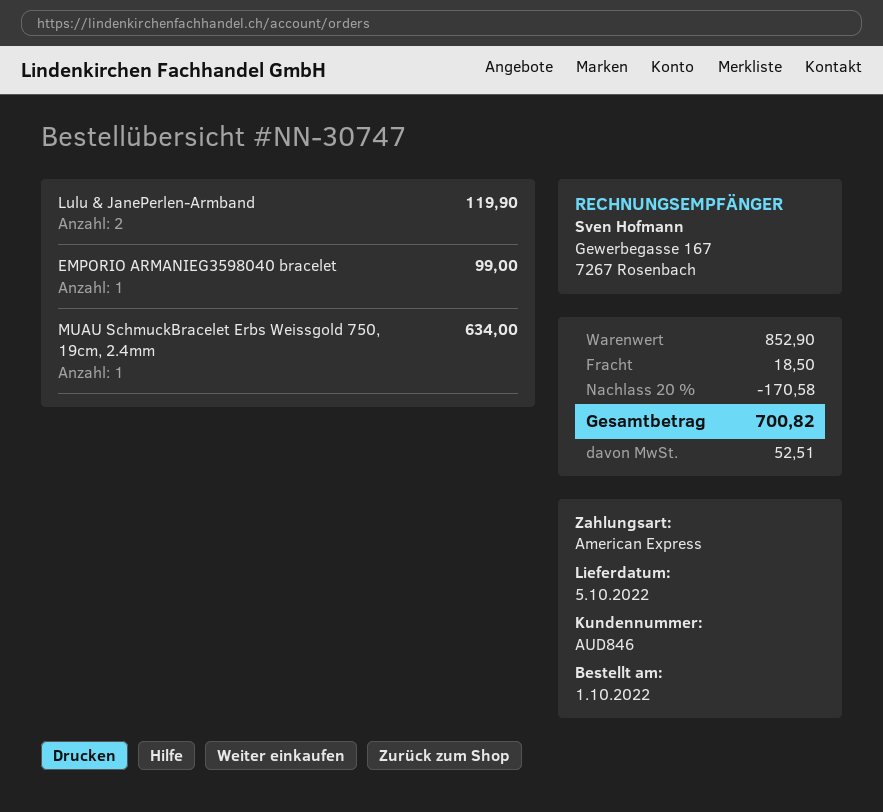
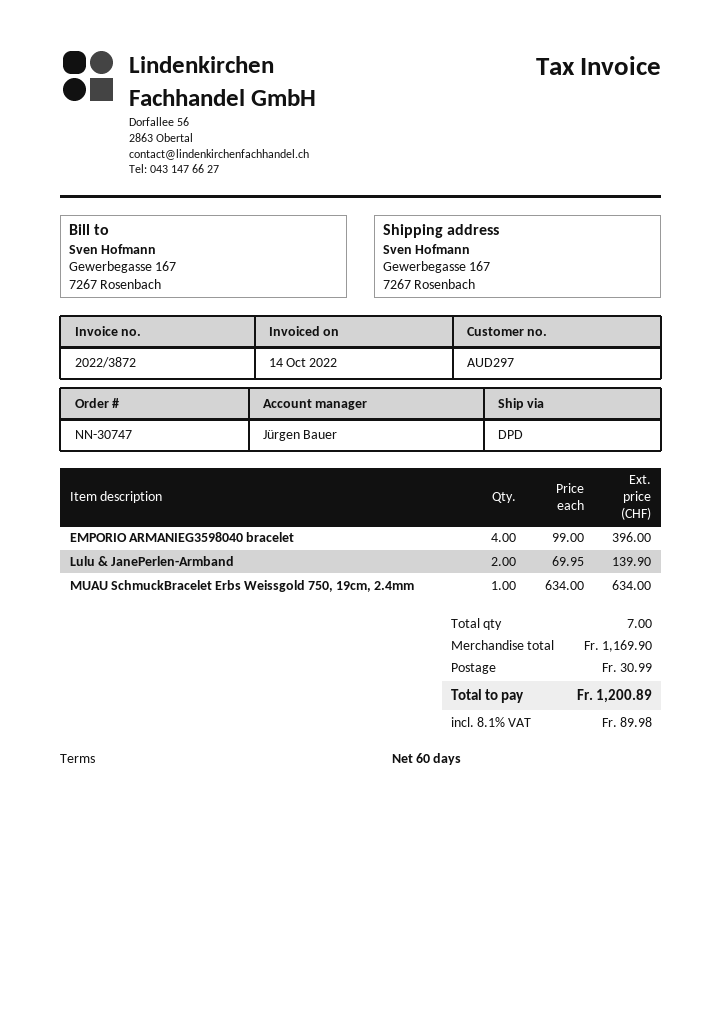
customer number: AUD846 -> AUD297
Lulu & JanePerlen-Armband: 2 for 119.90 -> 2 for 139.90
EMPORIO ARMANIEG3598040 bracelet: 1 for 99.00 -> 4 for 396.00
subtotal: 852.90 -> 1169.90
discount: 20% = 170.58 -> none
shipping: 18.50 -> 30.99
tax: 52.51 -> 89.98
total: 700.82 -> 1200.89

